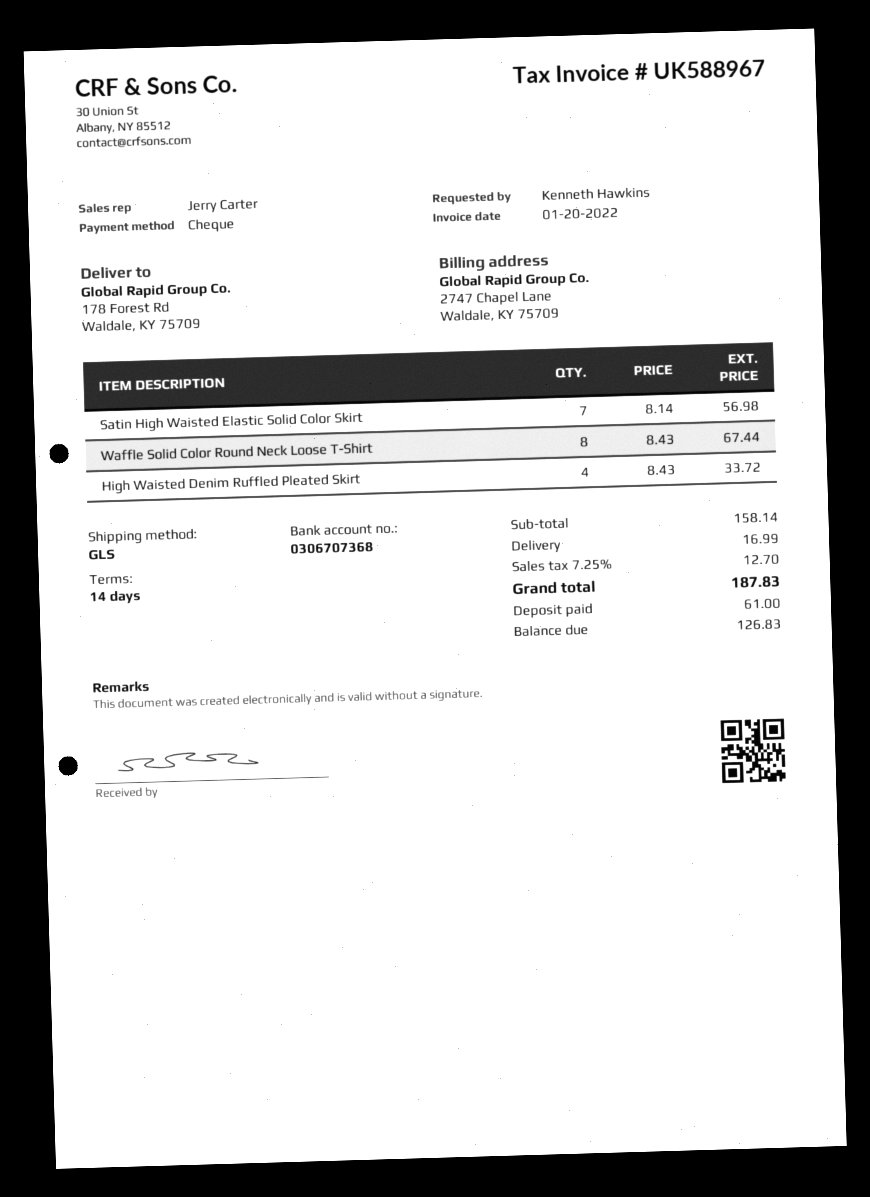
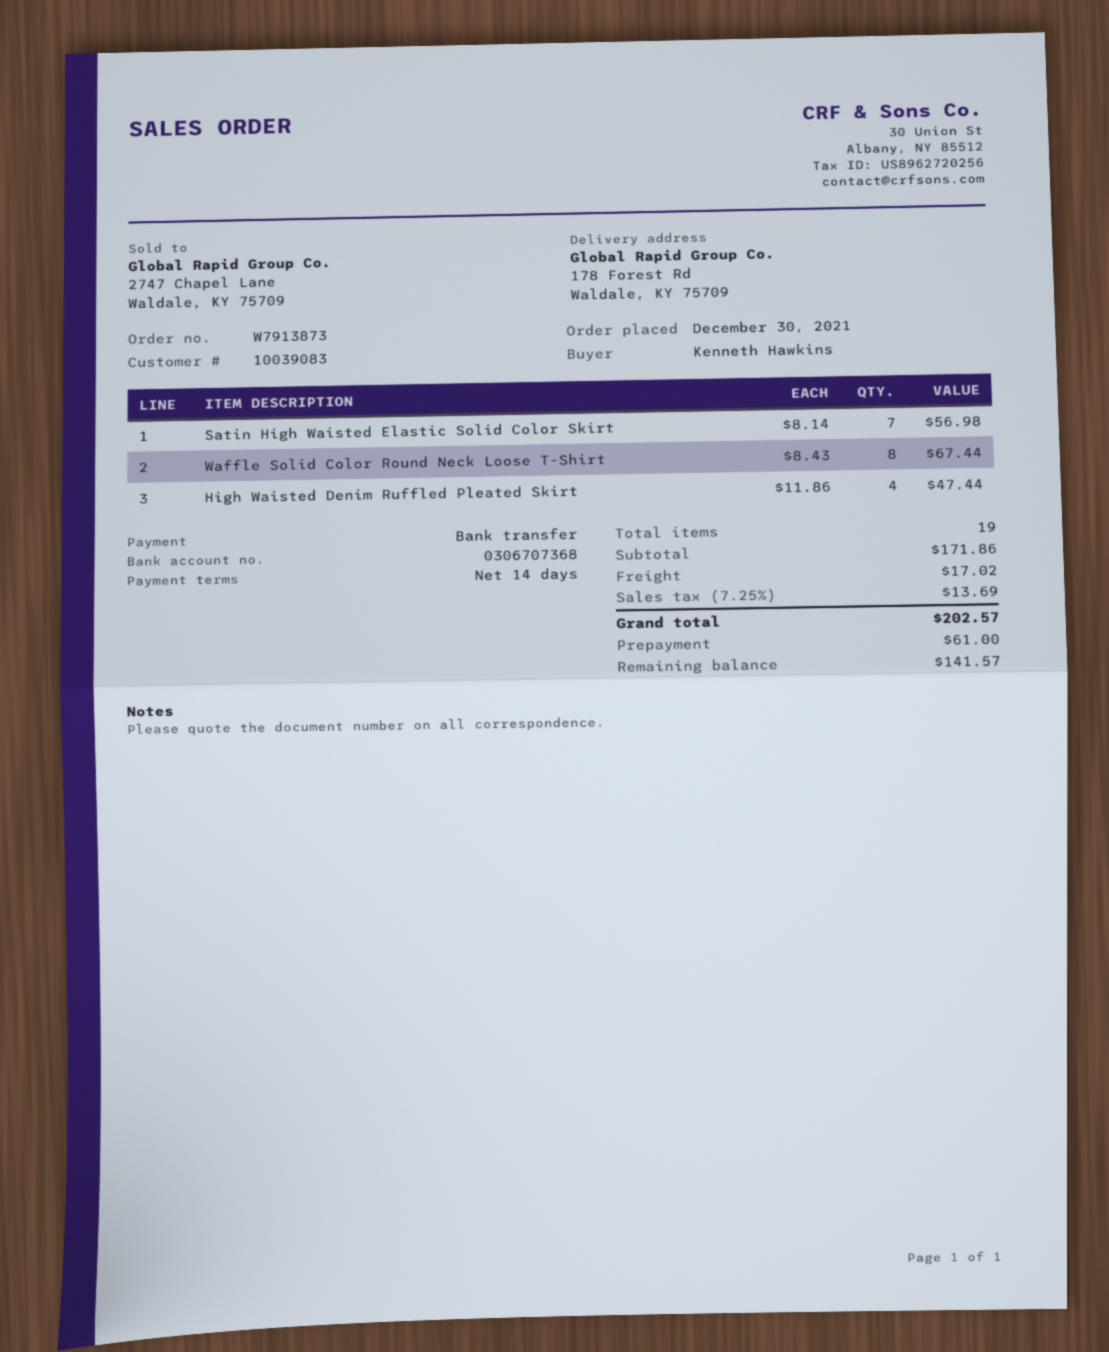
payment method: cheque -> bank transfer
High Waisted Denim Ruffled Pleated Skirt: 4 x 8.43 = 33.72 -> 4 x 11.86 = 47.44
subtotal: 158.14 -> 171.86
shipping: 16.99 -> 17.02
tax: 7.25% = 12.70 -> 7.25% = 13.69
total: 187.83 -> 202.57
balance: 126.83 -> 141.57

